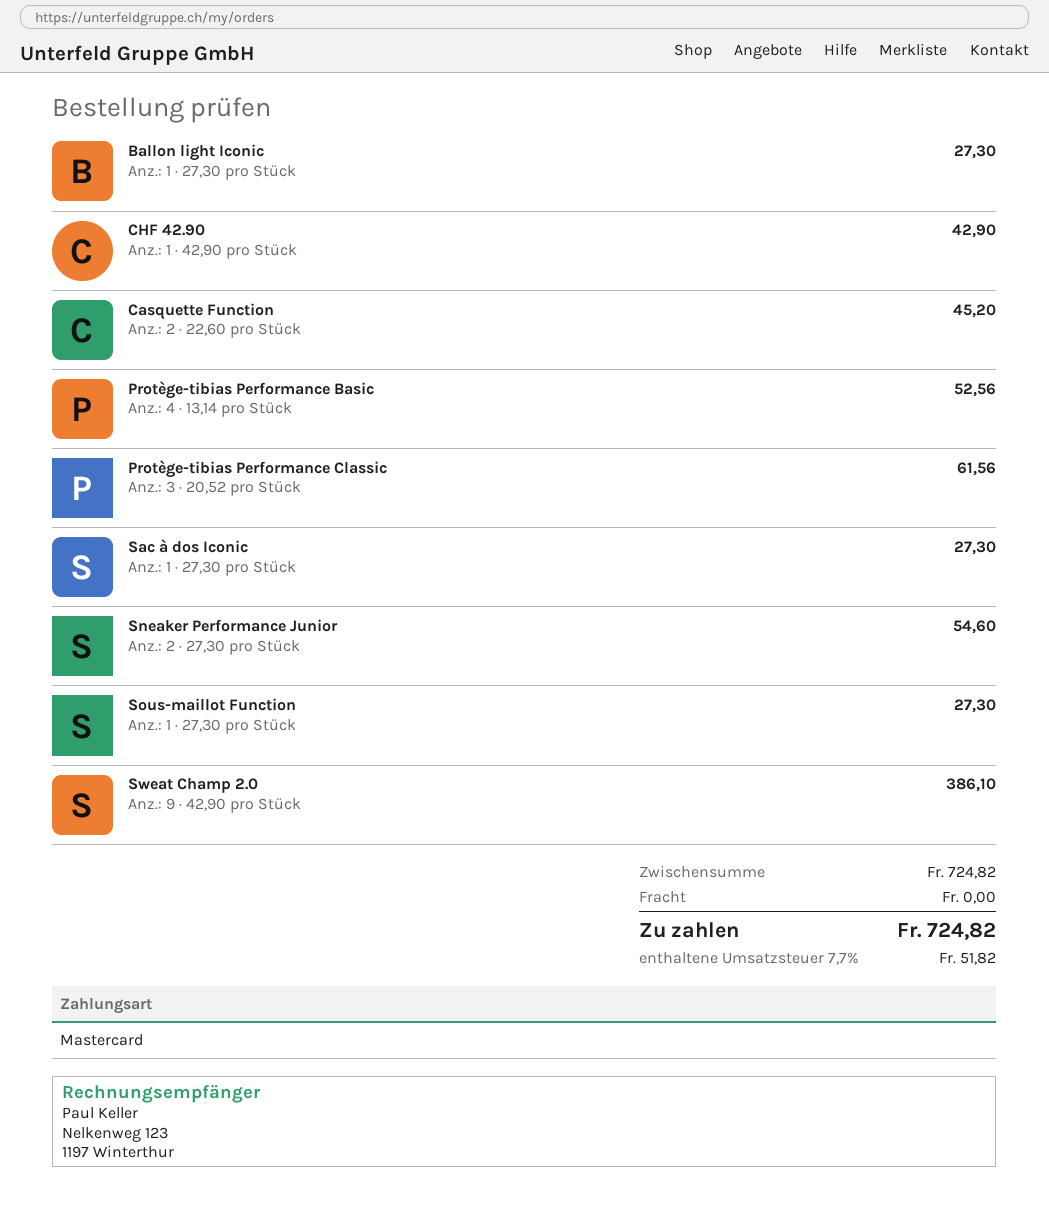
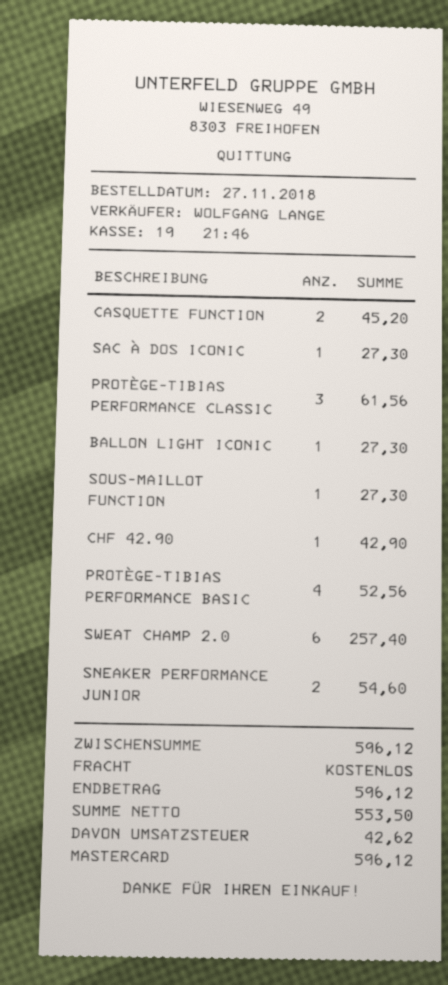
Sweat Champ 2.0: 9 for 386.10 -> 6 for 257.40
subtotal: 724.82 -> 596.12
tax: 51.82 -> 42.62
total: 724.82 -> 596.12

